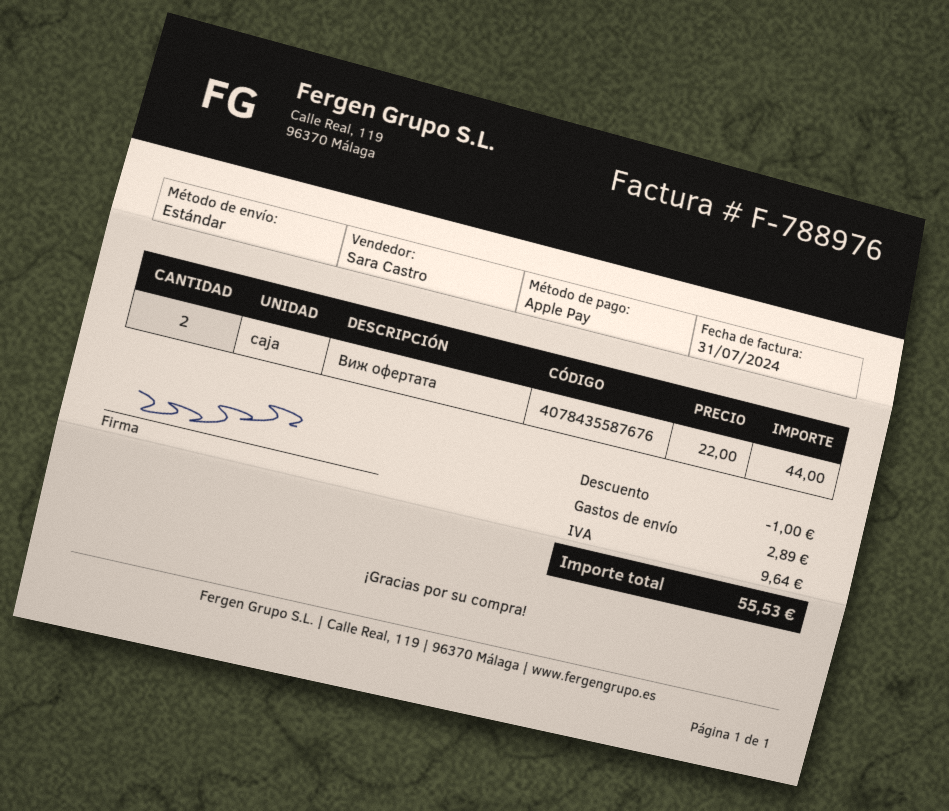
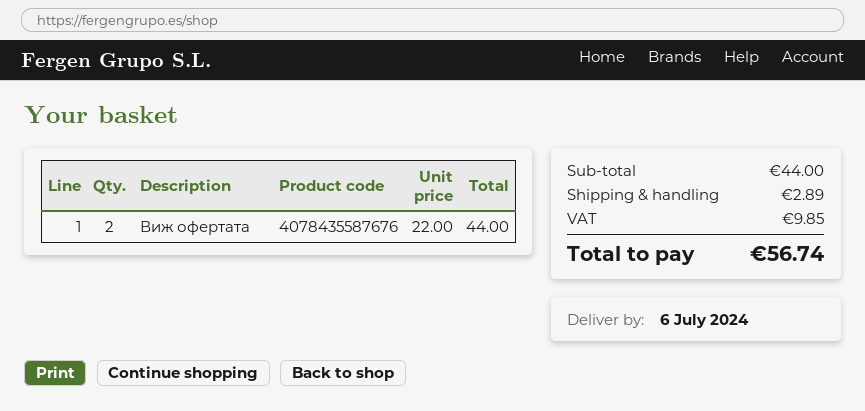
discount: 1.00 -> none
tax: 9.64 -> 9.85
total: 55.53 -> 56.74

